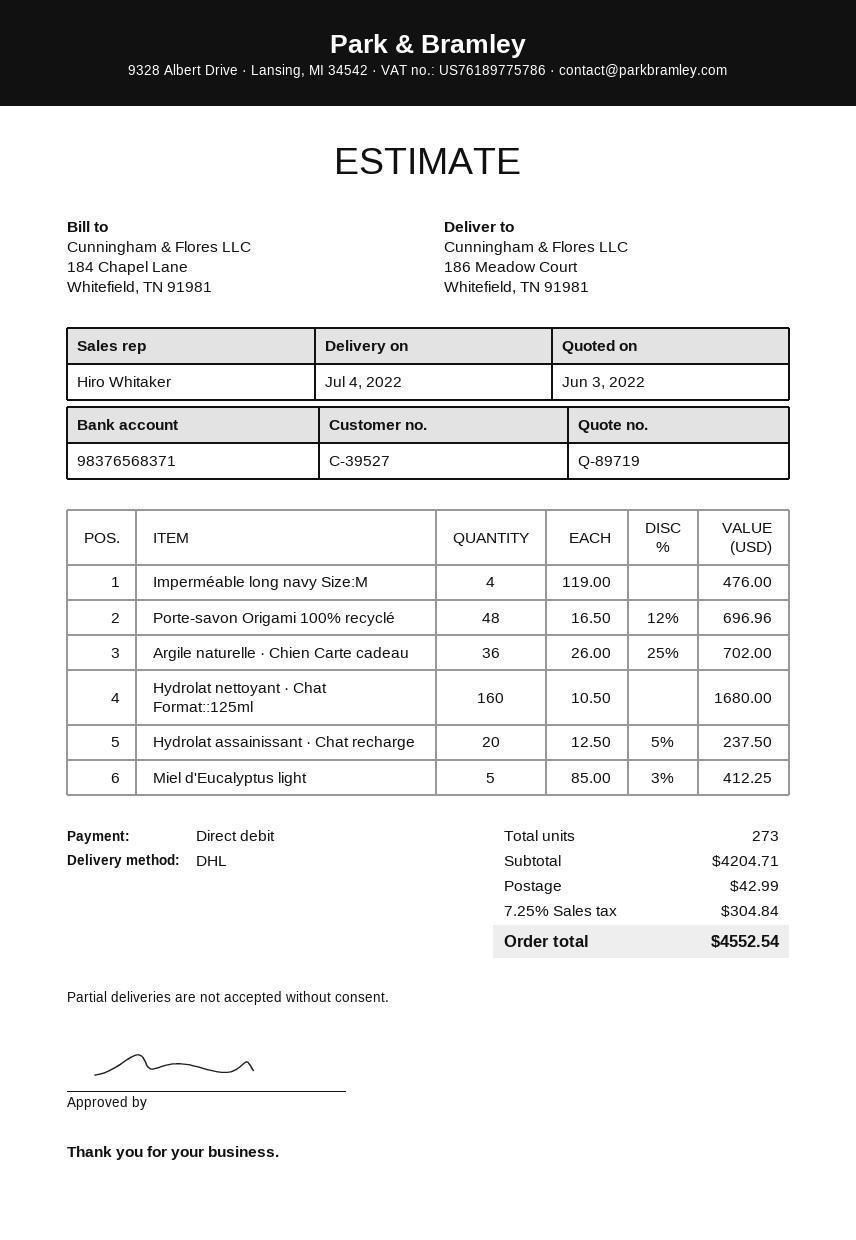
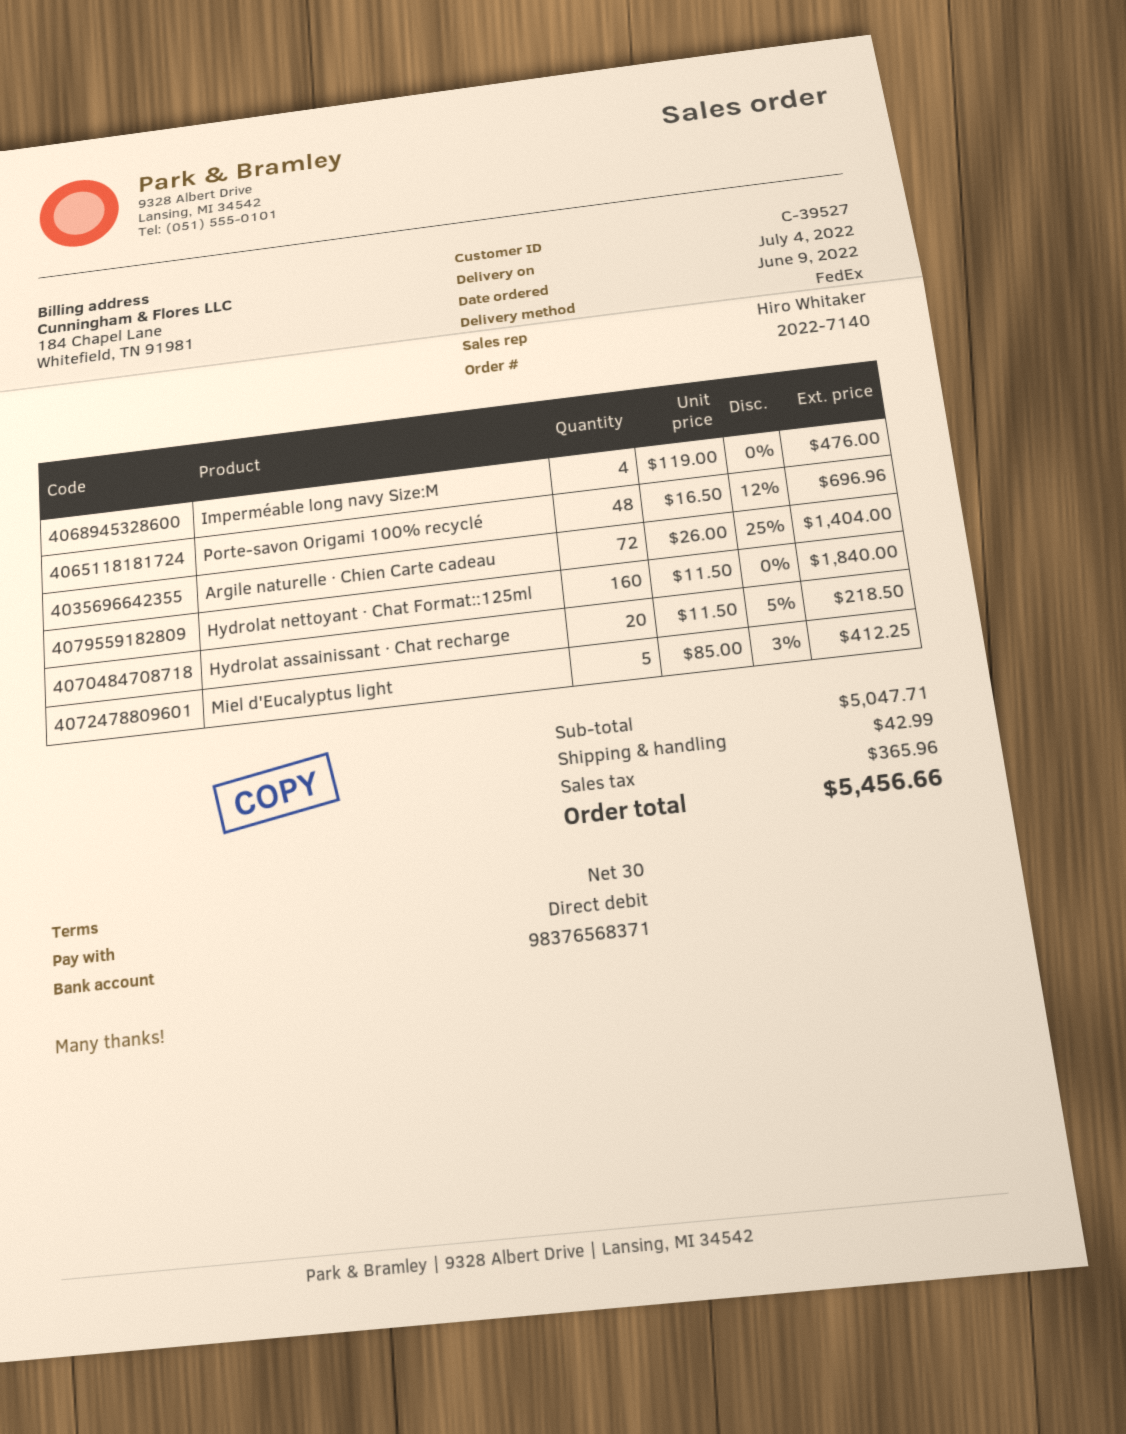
shipping method: DHL -> FedEx
Argile naturelle · Chien Carte cadeau: 36 x 26.00 - 25% = 702.00 -> 72 x 26.00 - 25% = 1404.00
Hydrolat nettoyant · Chat Format::125ml: 160 x 10.50 = 1680.00 -> 160 x 11.50 = 1840.00
Hydrolat assainissant · Chat recharge: 20 x 12.50 - 5% = 237.50 -> 20 x 11.50 - 5% = 218.50
subtotal: 4204.71 -> 5047.71
tax: 304.84 -> 365.96
total: 4552.54 -> 5456.66

